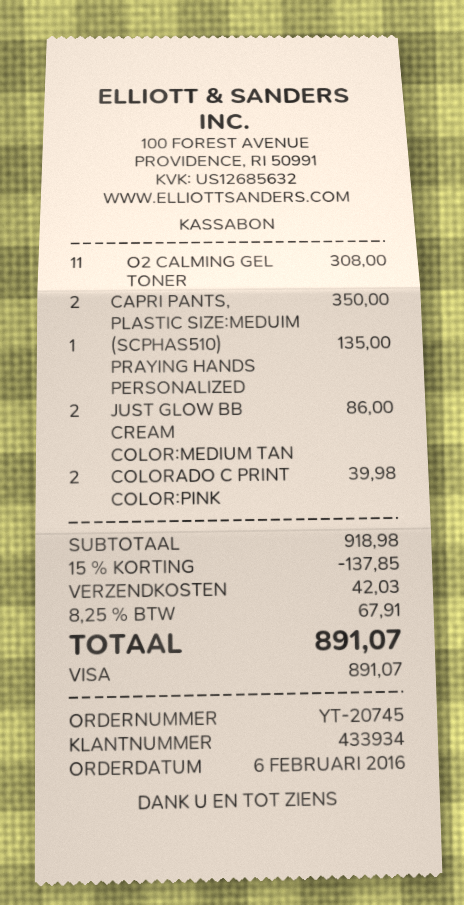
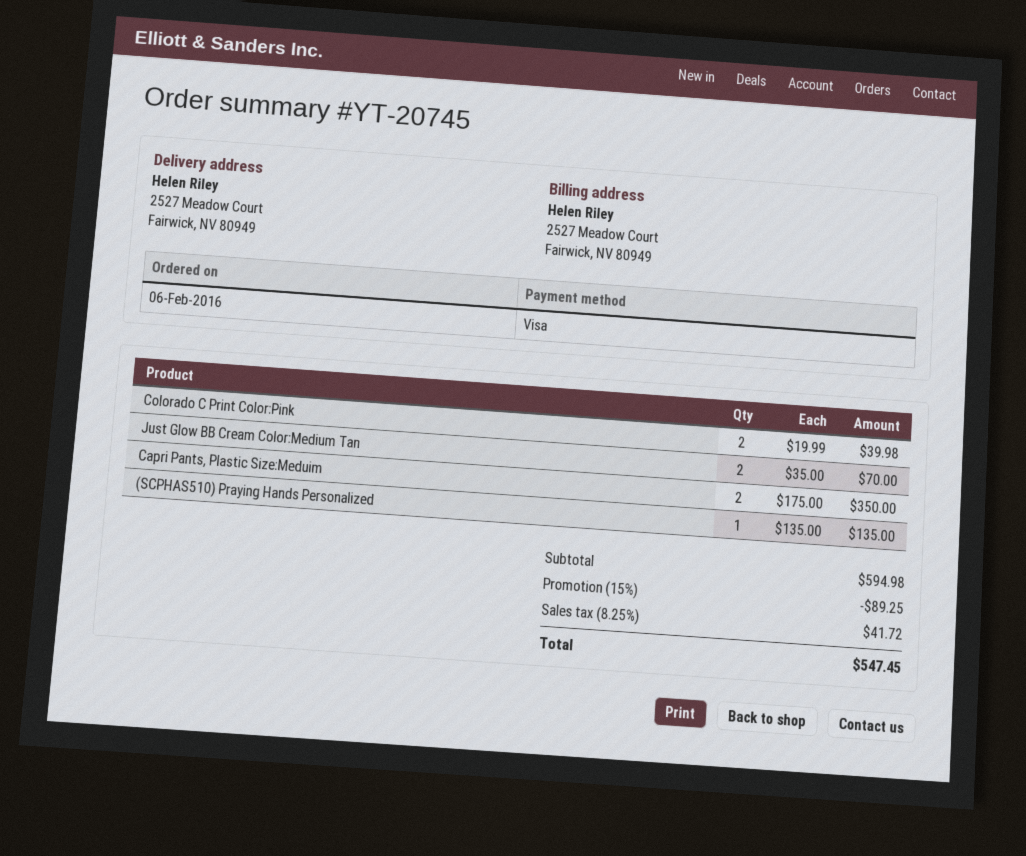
O2 CALMING GEL TONER: 11 for 308.00 -> none
JUST GLOW BB CREAM COLOR:MEDIUM TAN: 2 for 86.00 -> 2 for 70.00
subtotal: 918.98 -> 594.98
discount: 15% = 137.85 -> 15% = 89.25
shipping: 42.03 -> none
tax: 8.25% = 67.91 -> 8.25% = 41.72
total: 891.07 -> 547.45

